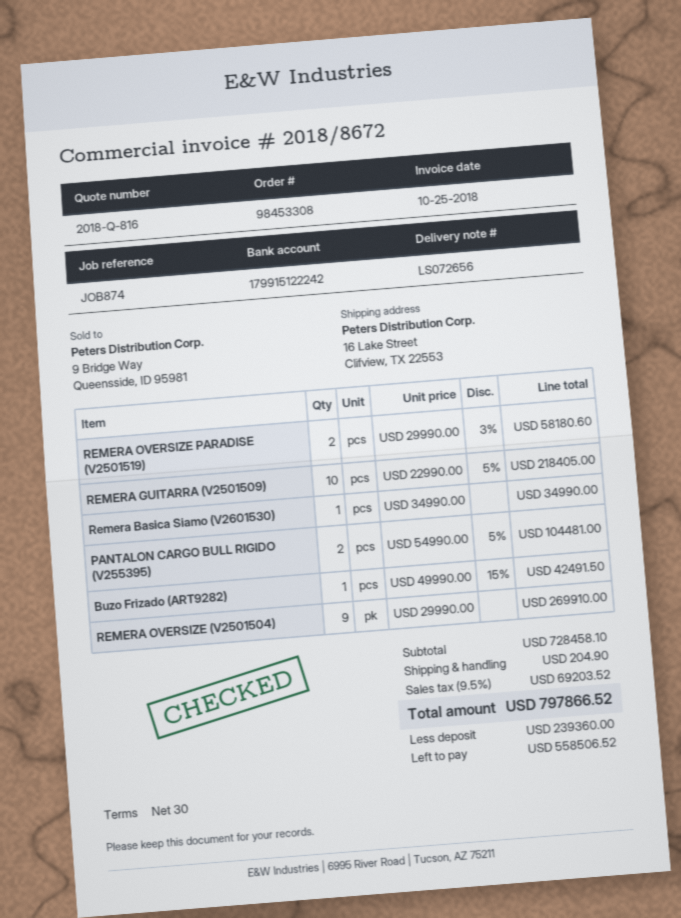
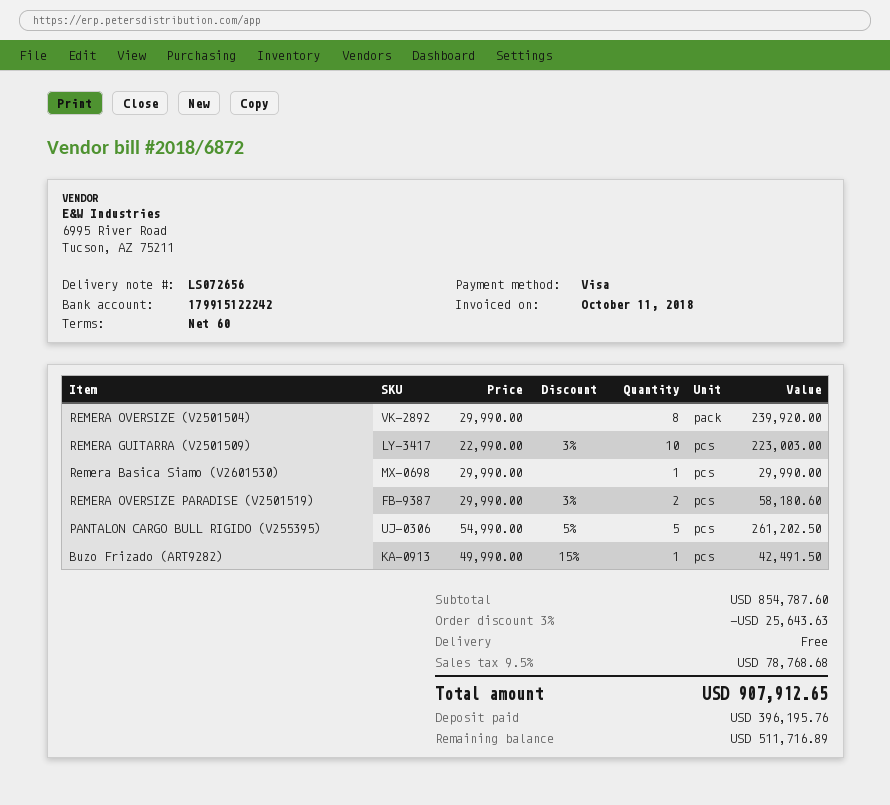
invoice number: 2018/8672 -> 2018/6872
invoice date: 2018-10-25 -> 2018-10-11
payment terms: 30 days -> 60 days
REMERA GUITARRA (V2501509): 10 x 22990.00 - 5% = 218405.00 -> 10 x 22990.00 - 3% = 223003.00
Remera Basica Siamo (V2601530): 1 x 34990.00 = 34990.00 -> 1 x 29990.00 = 29990.00
PANTALON CARGO BULL RIGIDO (V255395): 2 x 54990.00 - 5% = 104481.00 -> 5 x 54990.00 - 5% = 261202.50
REMERA OVERSIZE (V2501504): 9 x 29990.00 = 269910.00 -> 8 x 29990.00 = 239920.00
subtotal: 728458.10 -> 854787.60
discount: none -> 3% = 25643.63
shipping: 204.90 -> 0.00
tax: 9.5% = 69203.52 -> 9.5% = 78768.68
total: 797866.52 -> 907912.65
deposit: 239360.00 -> 396195.76
balance: 558506.52 -> 511716.89

